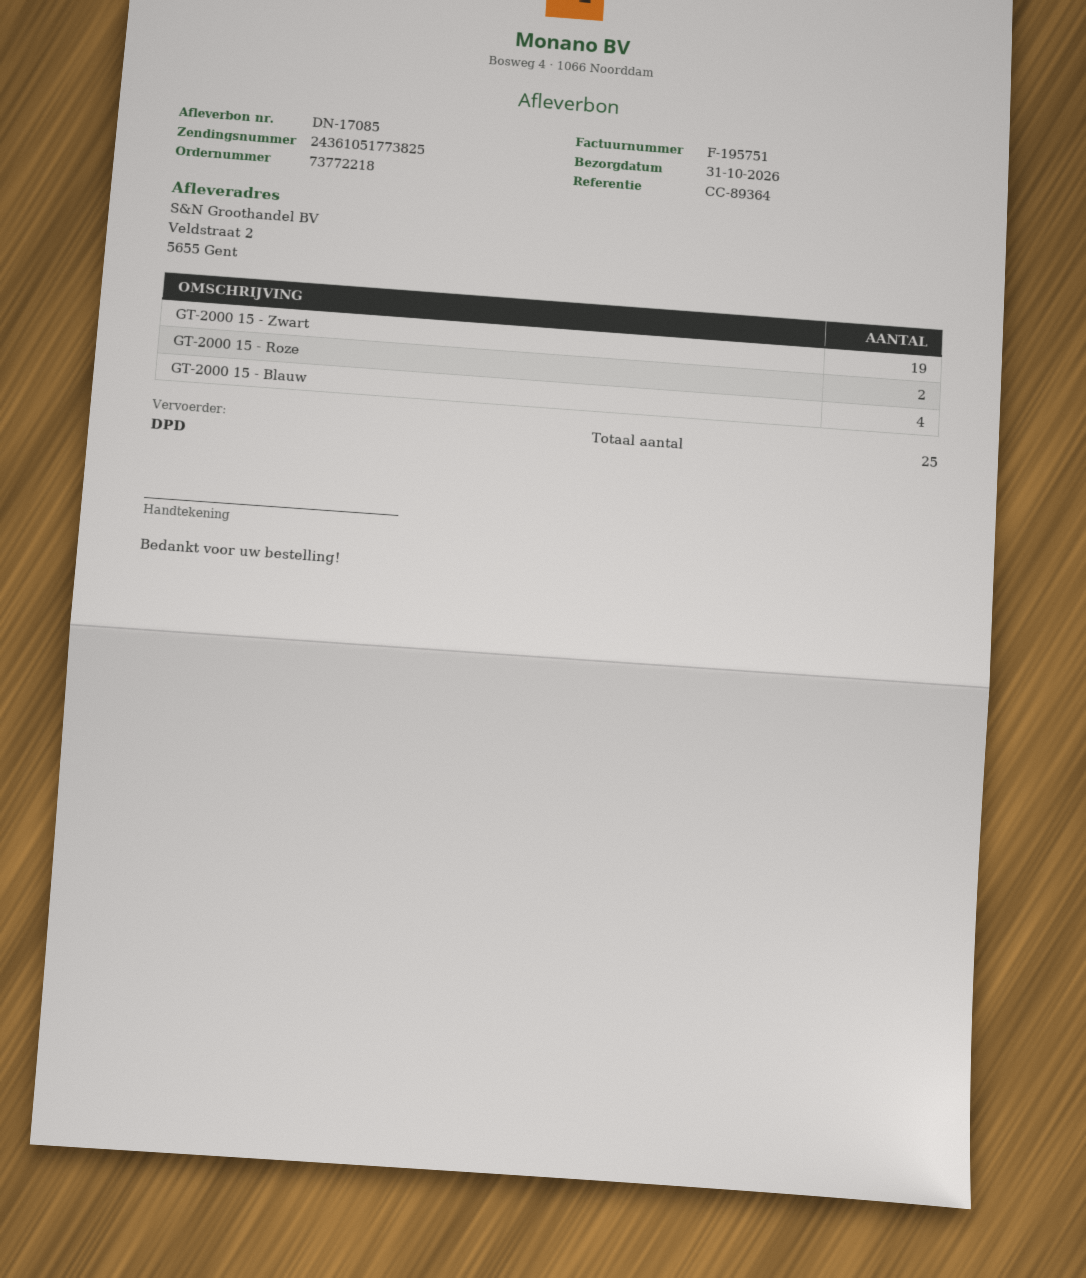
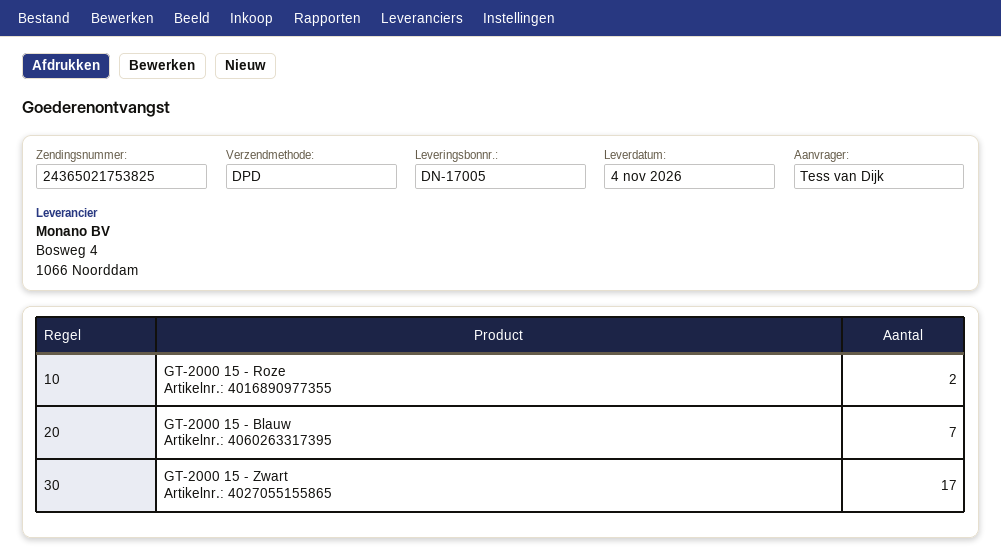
delivery note number: DN-17085 -> DN-17005
delivery date: 2026-10-31 -> 2026-11-04
tracking number: 24361051773825 -> 24365021753825
GT-2000 15 - Zwart: 19 -> 17
GT-2000 15 - Blauw: 4 -> 7

